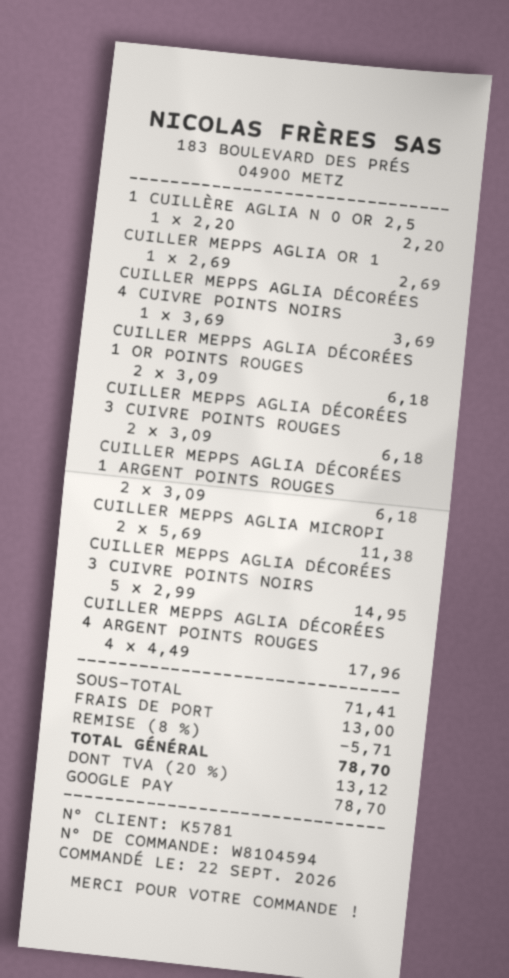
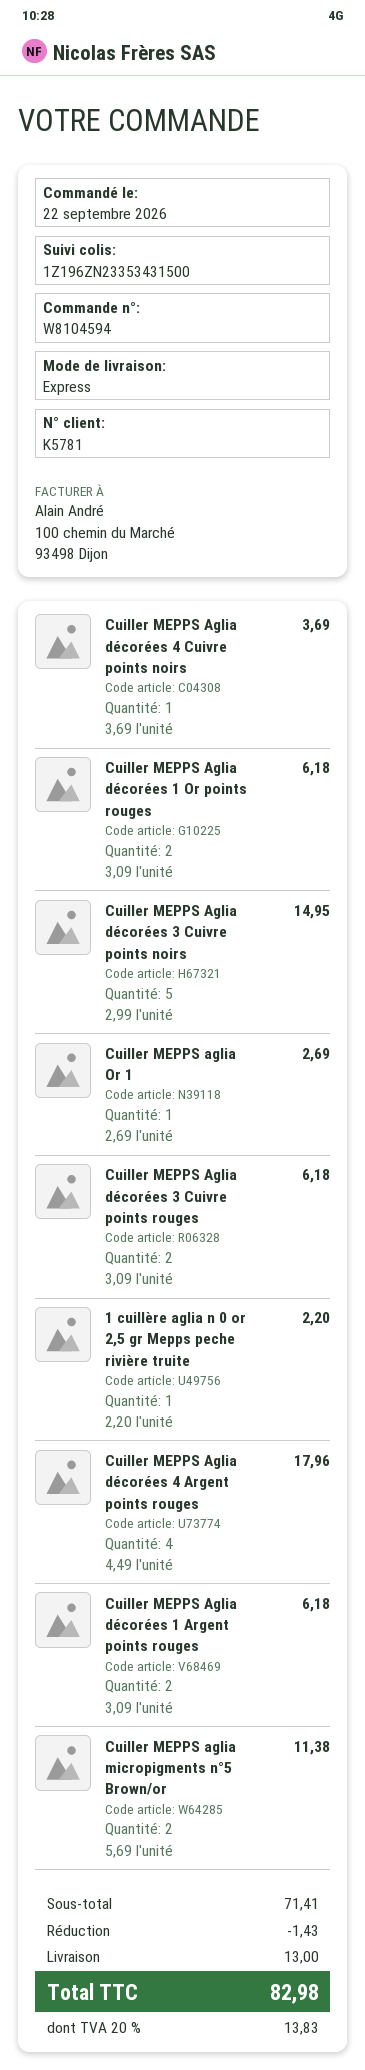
discount: 5.71 -> 1.43
tax: 20% = 13.12 -> 20% = 13.83
total: 78.70 -> 82.98

